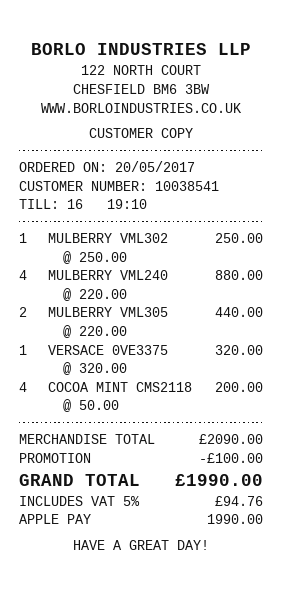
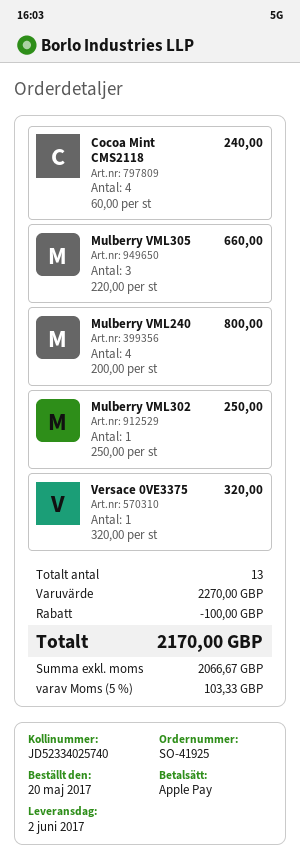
MULBERRY VML240: 4 x 220.00 = 880.00 -> 4 x 200.00 = 800.00
MULBERRY VML305: 2 x 220.00 = 440.00 -> 3 x 220.00 = 660.00
COCOA MINT CMS2118: 4 x 50.00 = 200.00 -> 4 x 60.00 = 240.00
subtotal: 2090.00 -> 2270.00
tax: 5% = 94.76 -> 5% = 103.33
total: 1990.00 -> 2170.00

